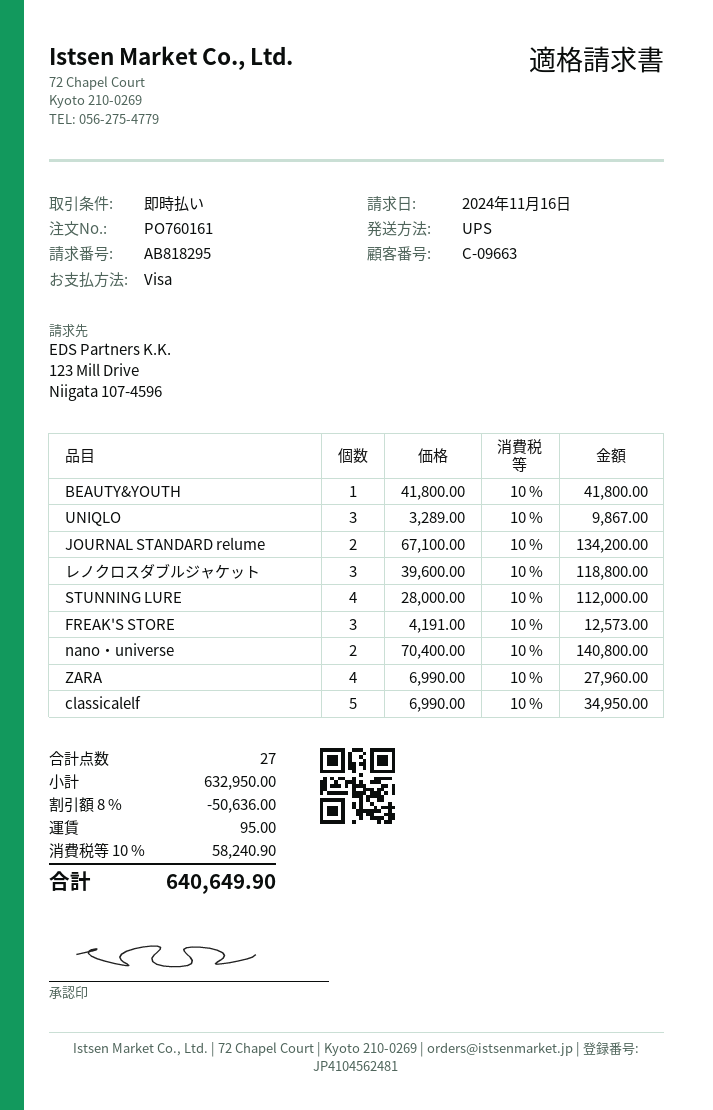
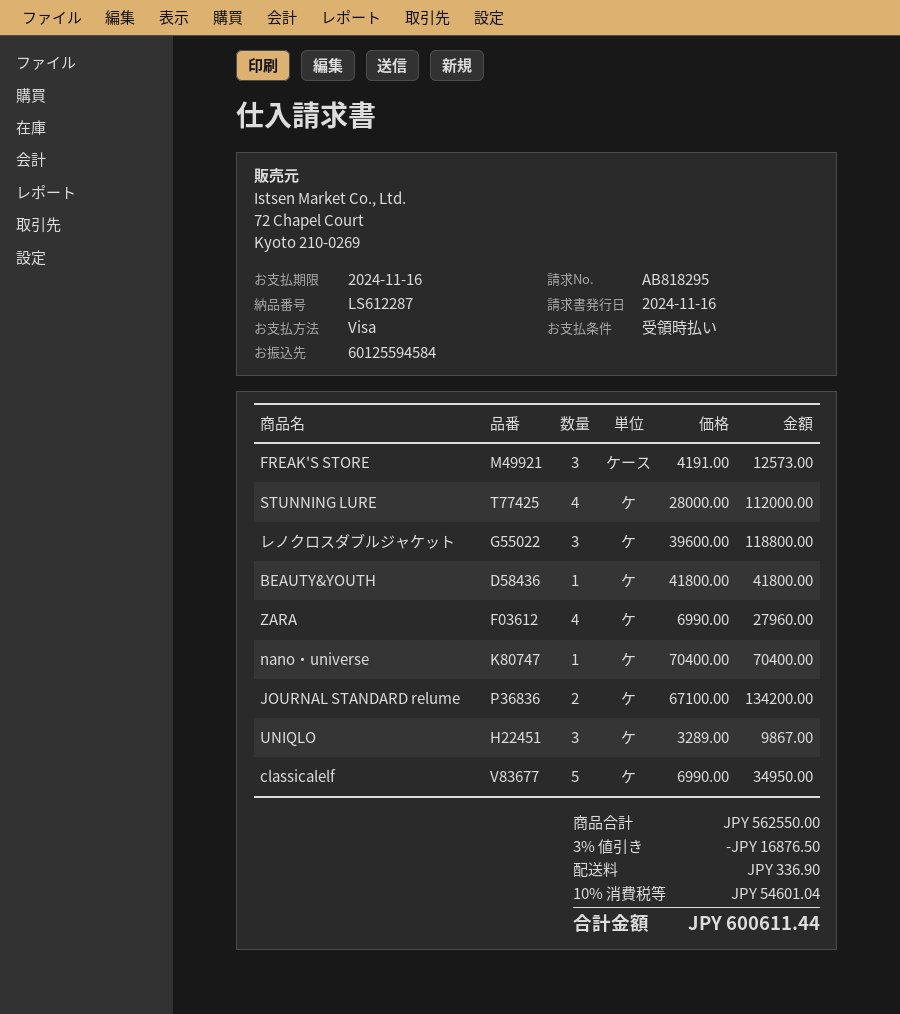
nano・universe: 2 x 70400.00 = 140800.00 -> 1 x 70400.00 = 70400.00
subtotal: 632950.00 -> 562550.00
discount: 8% = 50636.00 -> 3% = 16876.50
shipping: 95.00 -> 336.90
tax: 10% = 58240.90 -> 10% = 54601.04
total: 640649.90 -> 600611.44

